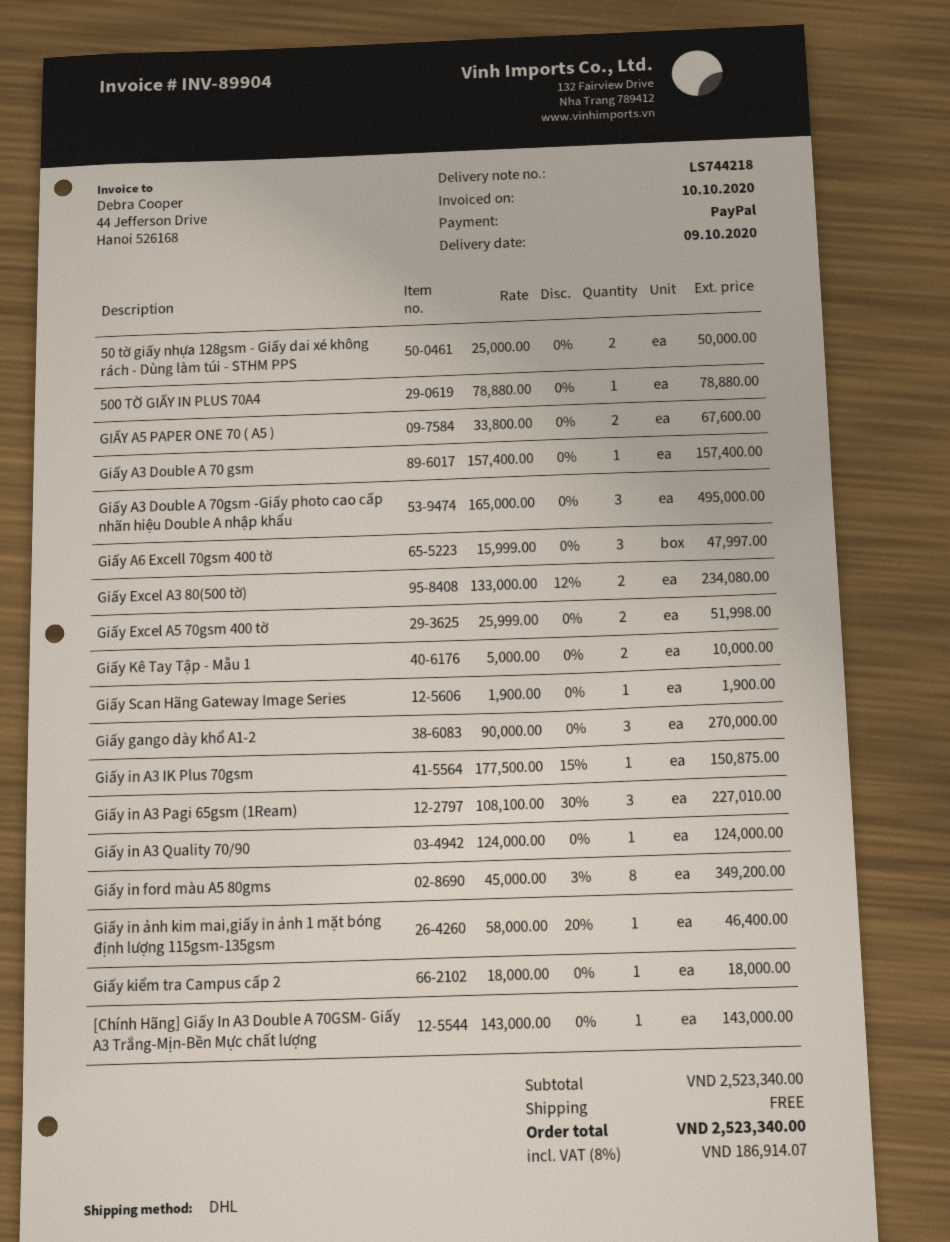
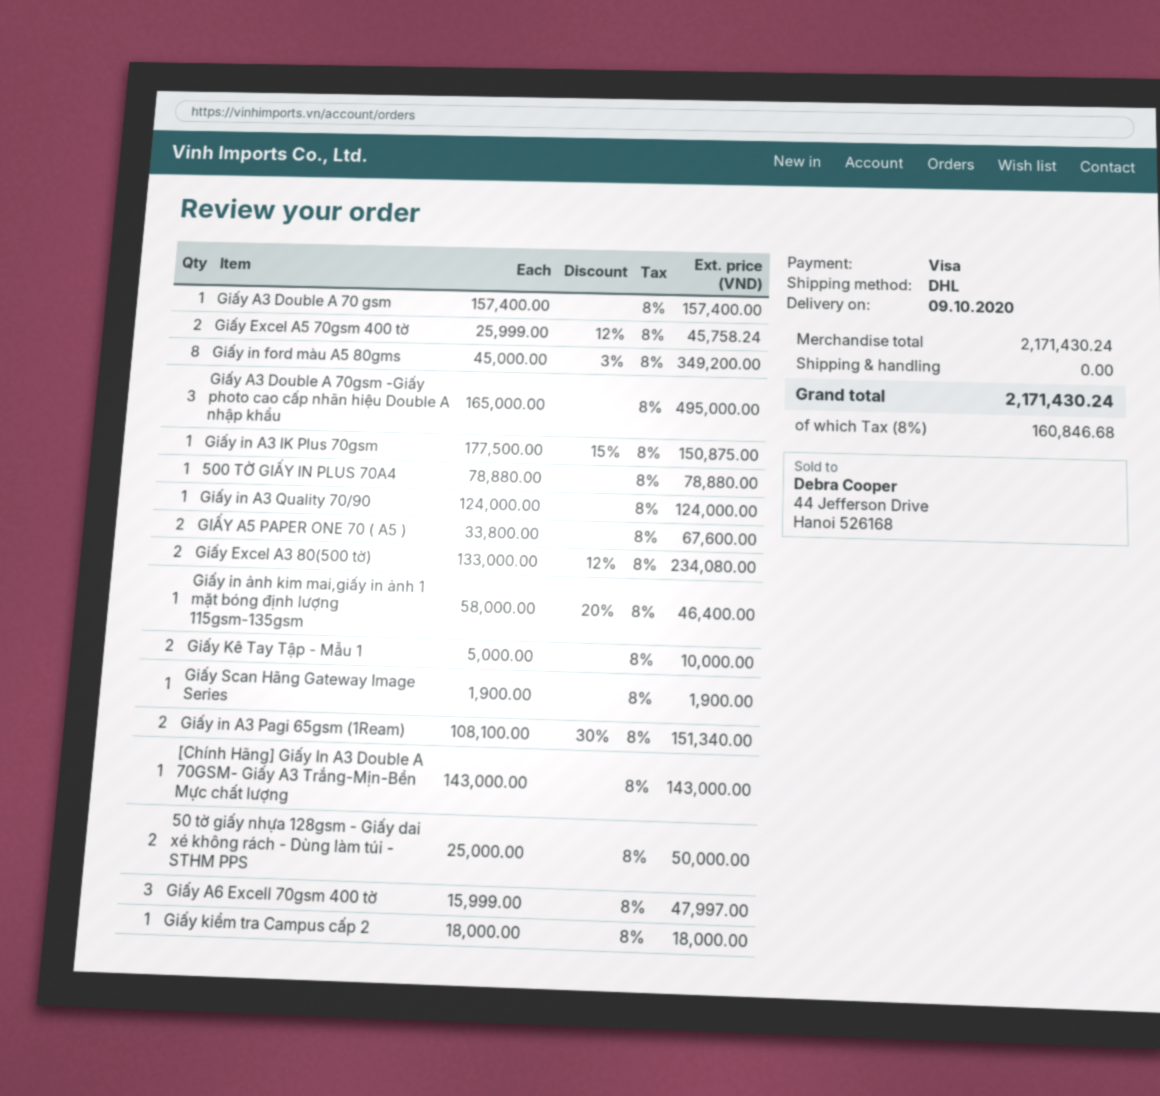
payment method: PayPal -> Visa
Giấy Excel A5 70gsm 400 tờ: 2 x 25999.00 = 51998.00 -> 2 x 25999.00 - 12% = 45758.24
Giấy gango dày khổ A1-2: 3 x 90000.00 = 270000.00 -> none
Giấy in A3 Pagi 65gsm (1Ream): 3 x 108100.00 - 30% = 227010.00 -> 2 x 108100.00 - 30% = 151340.00
subtotal: 2523340.00 -> 2171430.24
tax: 8% = 186914.07 -> 8% = 160846.68
total: 2523340.00 -> 2171430.24

